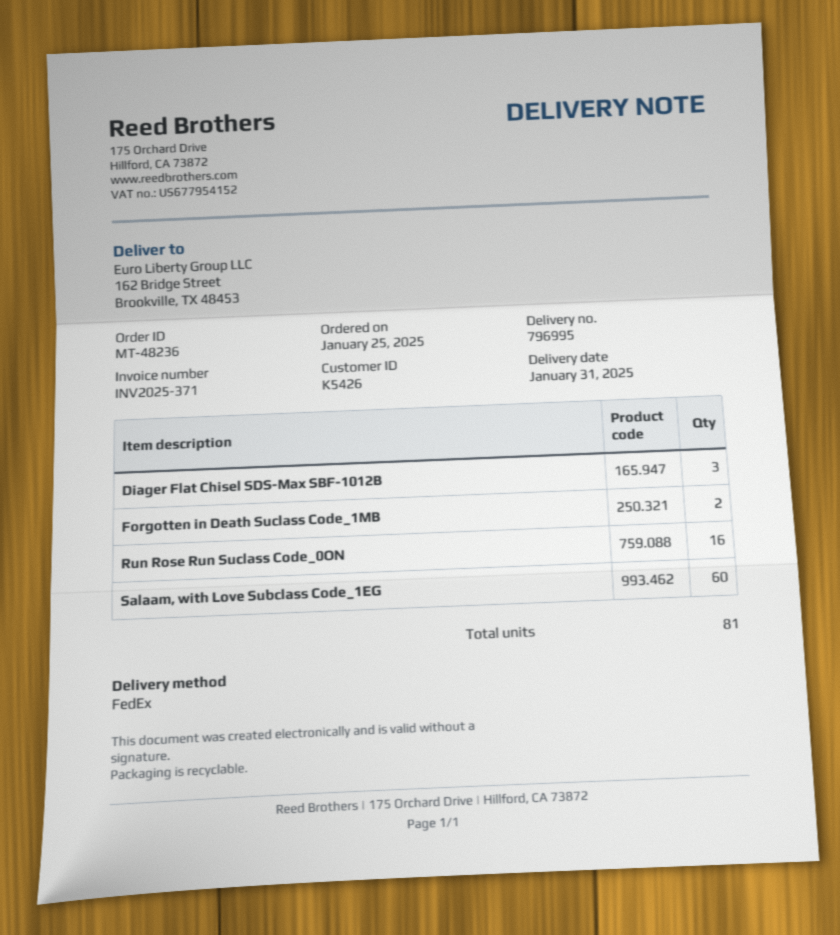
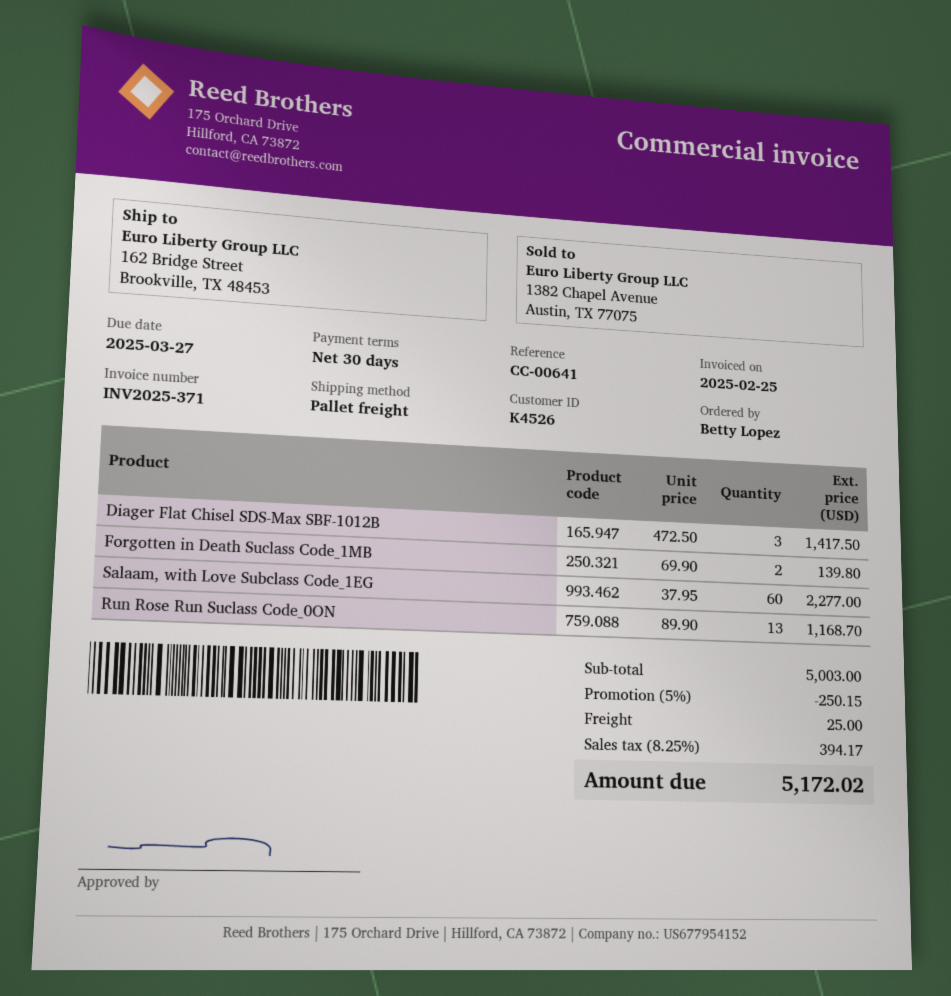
customer number: K5426 -> K4526
shipping method: FedEx -> pallet freight
Run Rose Run Suclass Code_0ON: 16 -> 13

